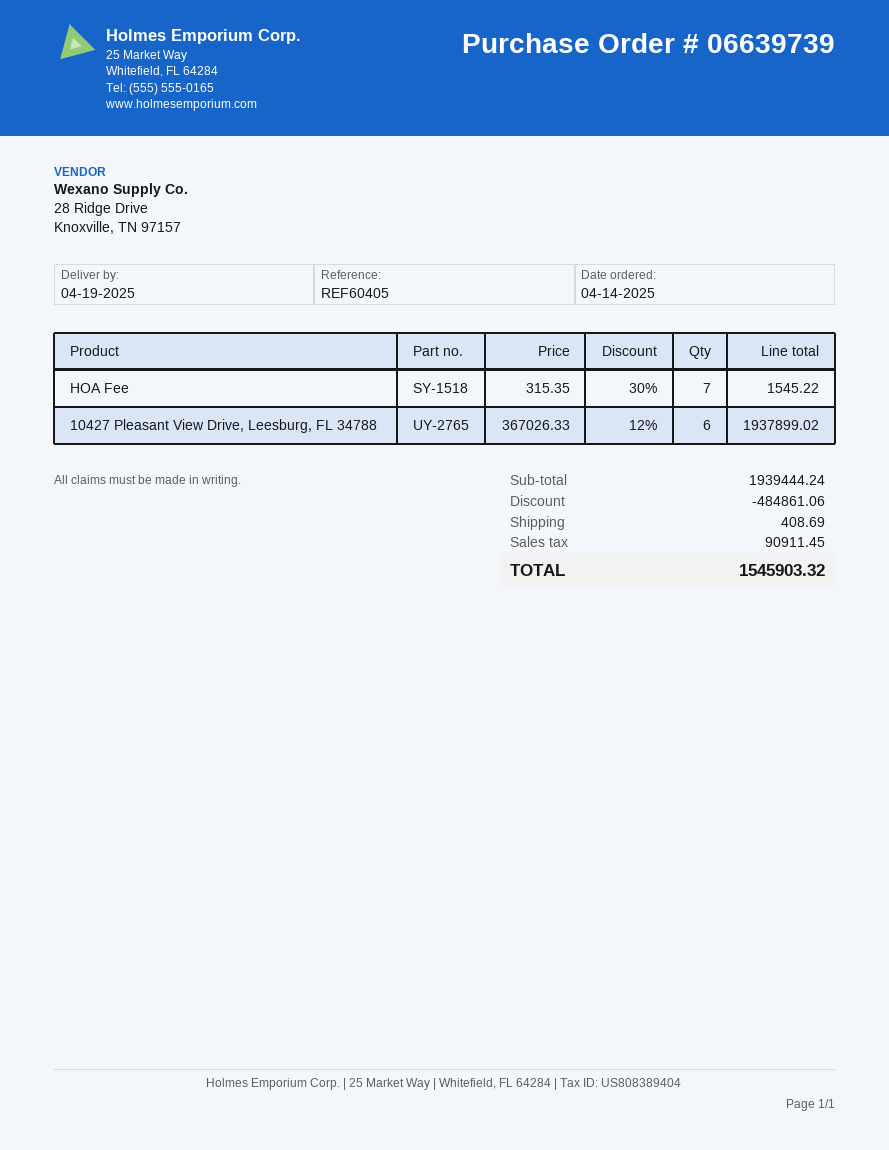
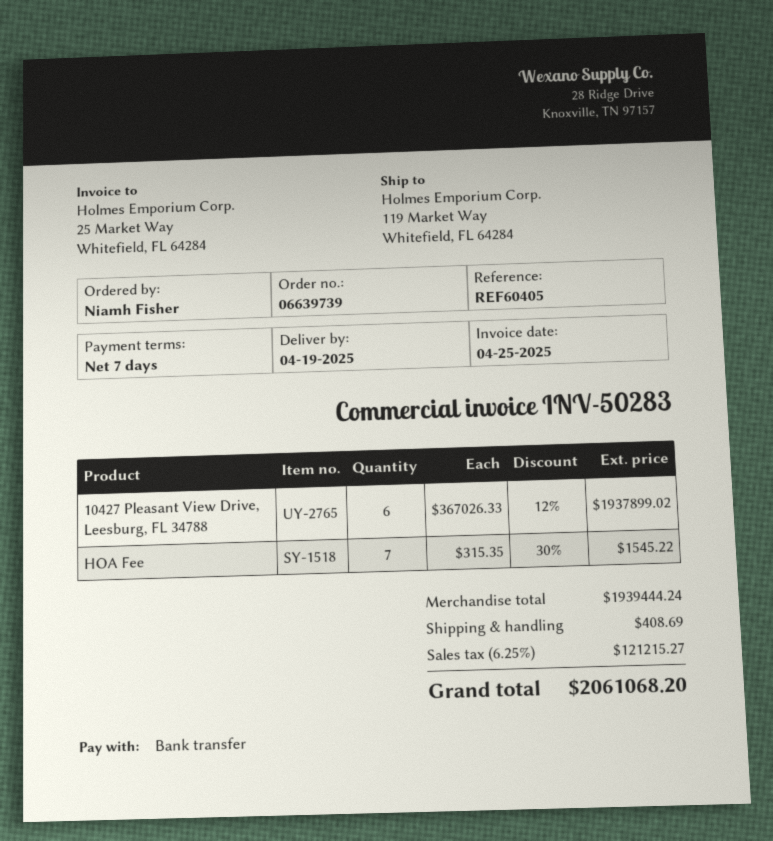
discount: 484861.06 -> none
tax: 90911.45 -> 121215.27
total: 1545903.32 -> 2061068.20

